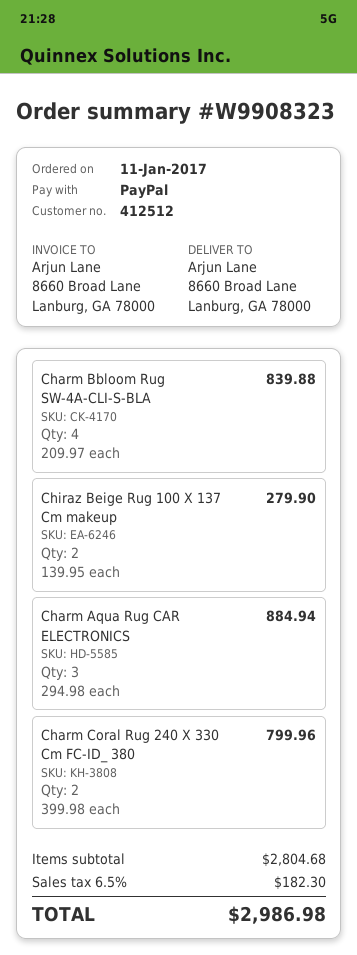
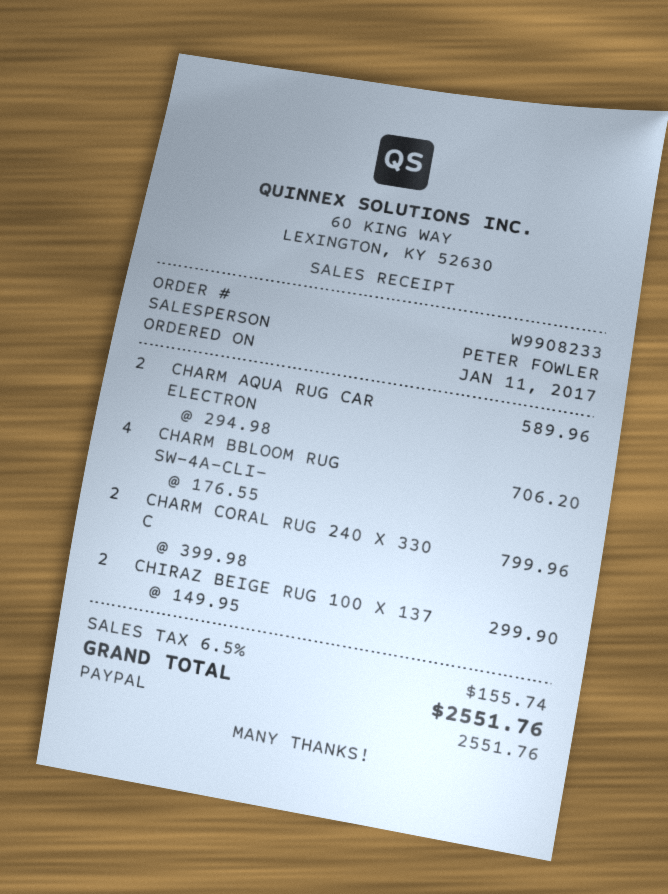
order number: W9908323 -> W9908233
Charm Bbloom Rug SW-4A-CLI-S-BLA: 4 x 209.97 = 839.88 -> 4 x 176.55 = 706.20
Chiraz Beige Rug 100 X 137 Cm makeup: 2 x 139.95 = 279.90 -> 2 x 149.95 = 299.90
Charm Aqua Rug CAR ELECTRONICS: 3 x 294.98 = 884.94 -> 2 x 294.98 = 589.96
tax: 6.5% = 182.30 -> 6.5% = 155.74
total: 2986.98 -> 2551.76

